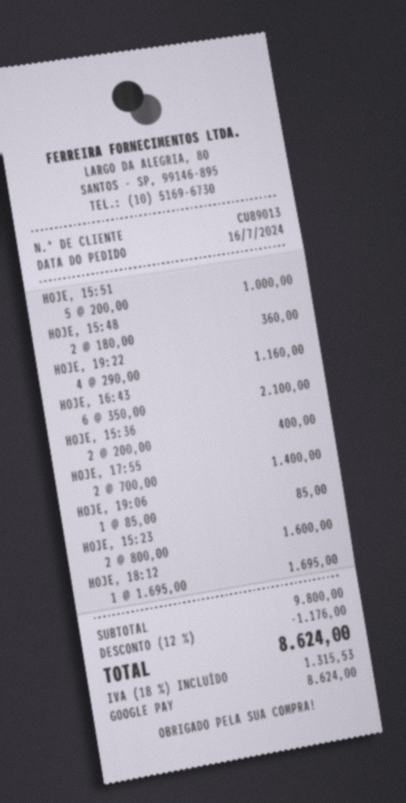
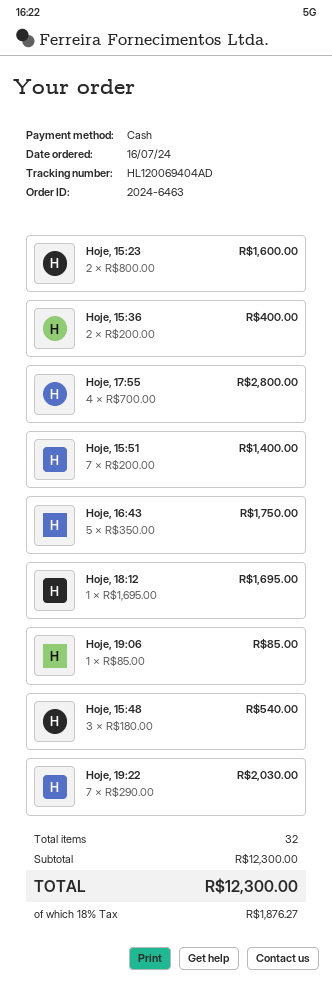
payment method: Google Pay -> cash
HOJE, 15:51: 5 x 200.00 = 1000.00 -> 7 x 200.00 = 1400.00
HOJE, 15:48: 2 x 180.00 = 360.00 -> 3 x 180.00 = 540.00
HOJE, 19:22: 4 x 290.00 = 1160.00 -> 7 x 290.00 = 2030.00
HOJE, 16:43: 6 x 350.00 = 2100.00 -> 5 x 350.00 = 1750.00
HOJE, 17:55: 2 x 700.00 = 1400.00 -> 4 x 700.00 = 2800.00
subtotal: 9800.00 -> 12300.00
discount: 12% = 1176.00 -> none
tax: 18% = 1315.53 -> 18% = 1876.27
total: 8624.00 -> 12300.00

